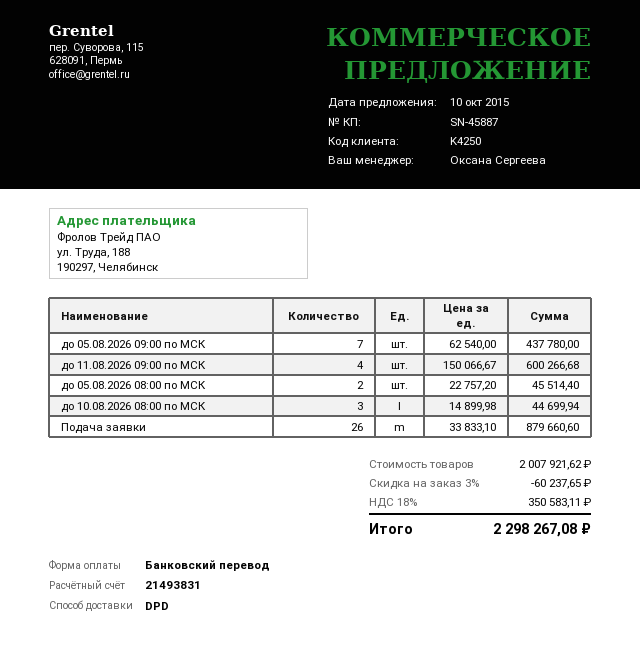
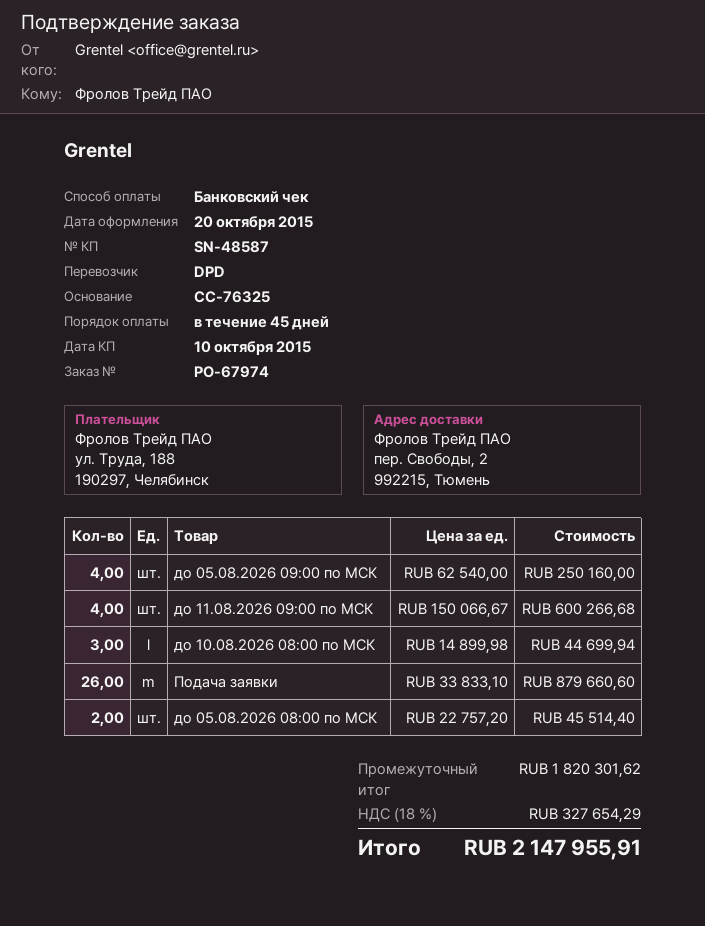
quote number: SN-45887 -> SN-48587
payment method: bank transfer -> cheque
до 05.08.2026 09:00 по МСК: 7 x 62540.00 = 437780.00 -> 4 x 62540.00 = 250160.00
subtotal: 2007921.62 -> 1820301.62
discount: 3% = 60237.65 -> none
tax: 18% = 350583.11 -> 18% = 327654.29
total: 2298267.08 -> 2147955.91

